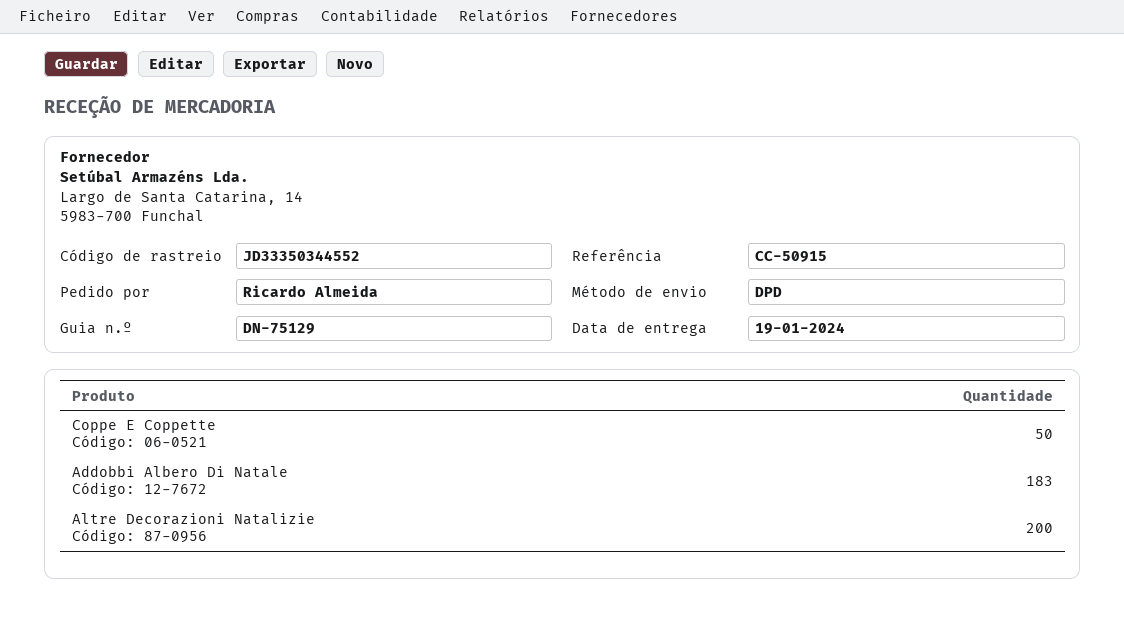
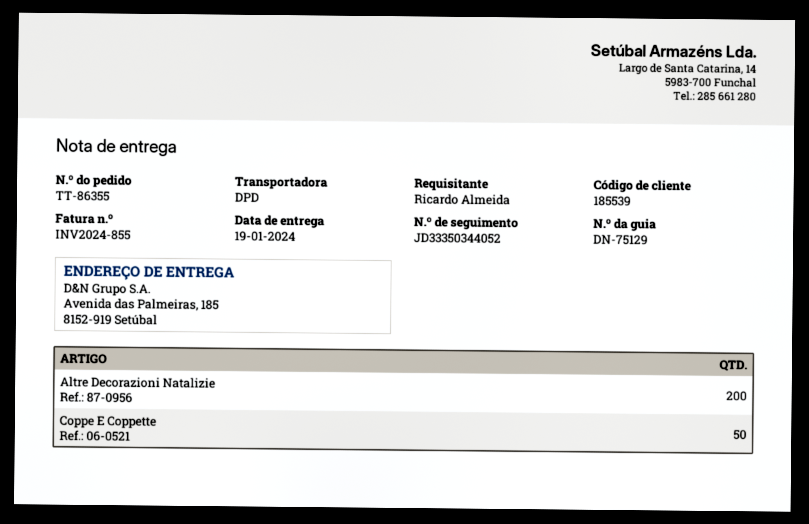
tracking number: JD33350344552 -> JD33350344052
Addobbi Albero Di Natale: 183 -> none

